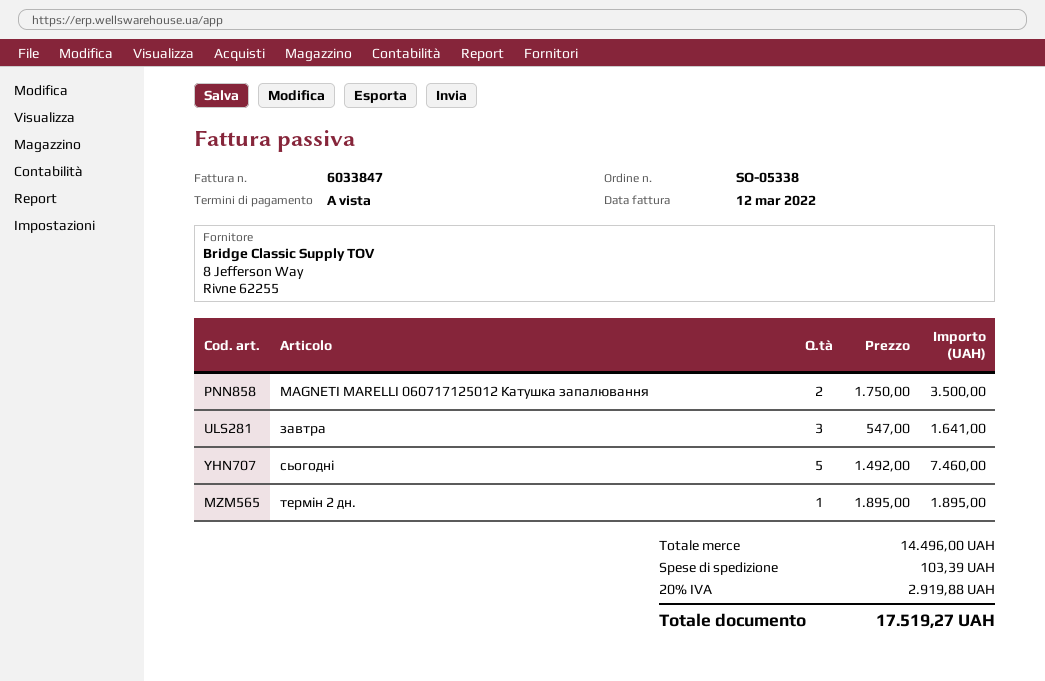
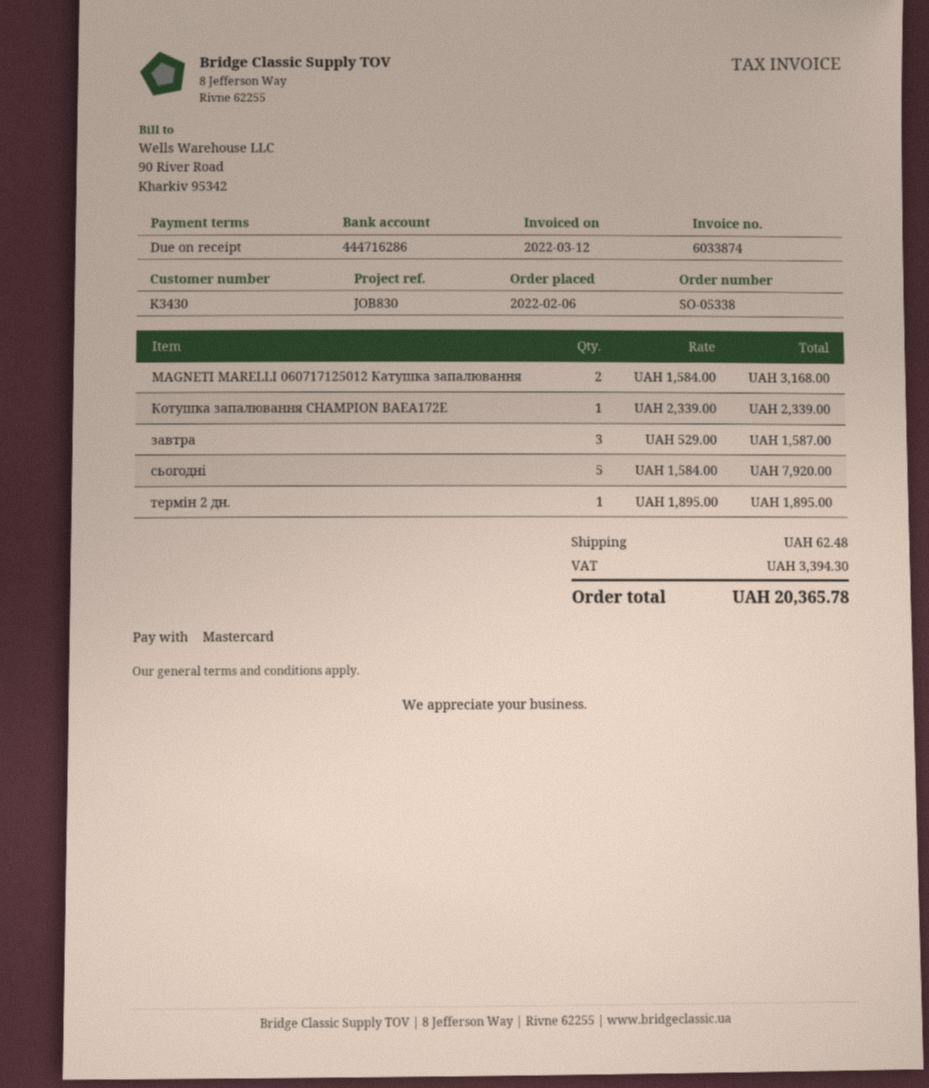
invoice number: 6033847 -> 6033874
MAGNETI MARELLI 060717125012 Катушка запалювання: 2 x 1750.00 = 3500.00 -> 2 x 1584.00 = 3168.00
завтра: 3 x 547.00 = 1641.00 -> 3 x 529.00 = 1587.00
сьогодні: 5 x 1492.00 = 7460.00 -> 5 x 1584.00 = 7920.00
Котушка запалювання CHAMPION BAEA172E: none -> 1 x 2339.00 = 2339.00
shipping: 103.39 -> 62.48
tax: 2919.88 -> 3394.30
total: 17519.27 -> 20365.78

